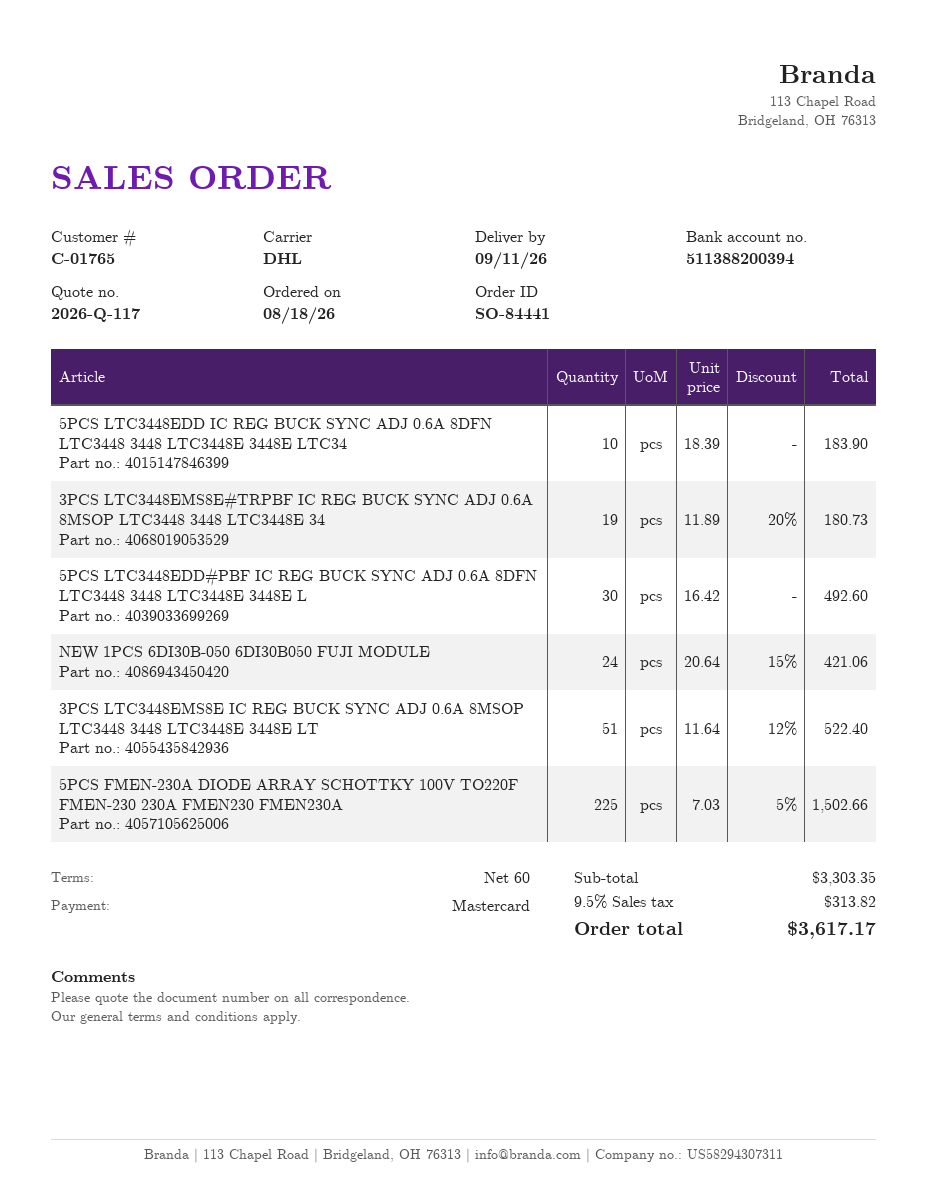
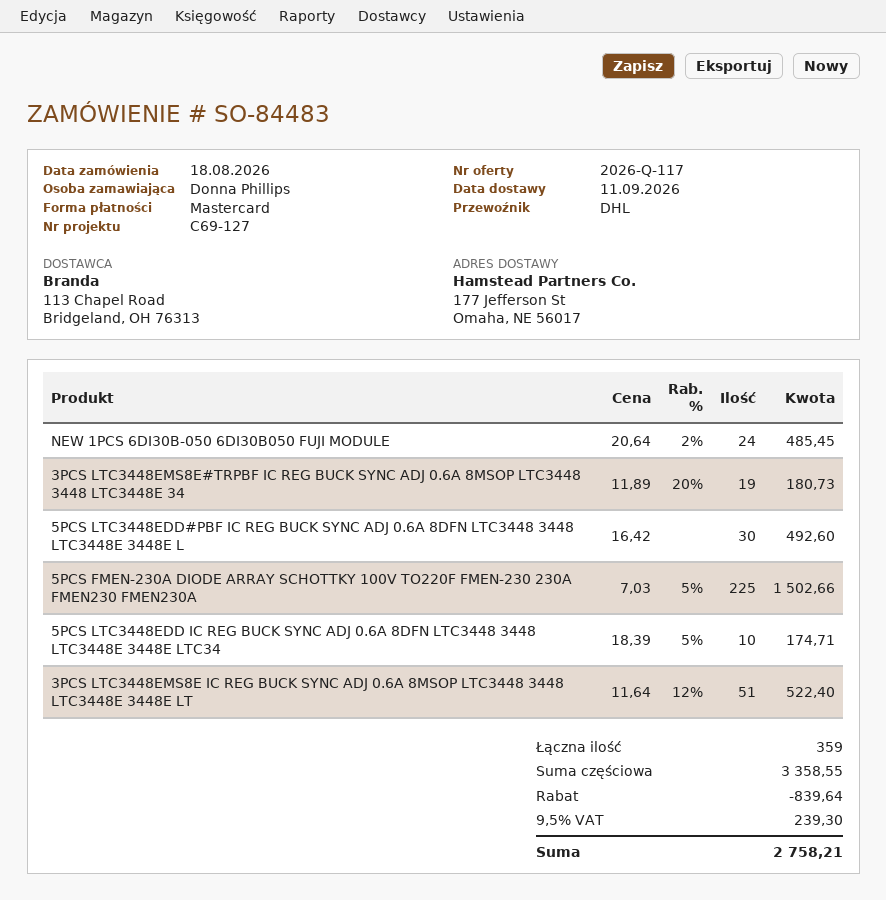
order number: SO-84441 -> SO-84483
5PCS LTC3448EDD IC REG BUCK SYNC ADJ 0.6A 8DFN LTC3448 3448 LTC3448E 3448E LTC34: 10 x 18.39 = 183.90 -> 10 x 18.39 - 5% = 174.71
NEW 1PCS 6DI30B-050 6DI30B050 FUJI MODULE: 24 x 20.64 - 15% = 421.06 -> 24 x 20.64 - 2% = 485.45
subtotal: 3303.35 -> 3358.55
discount: none -> 839.64
tax: 9.5% = 313.82 -> 9.5% = 239.30
total: 3617.17 -> 2758.21

